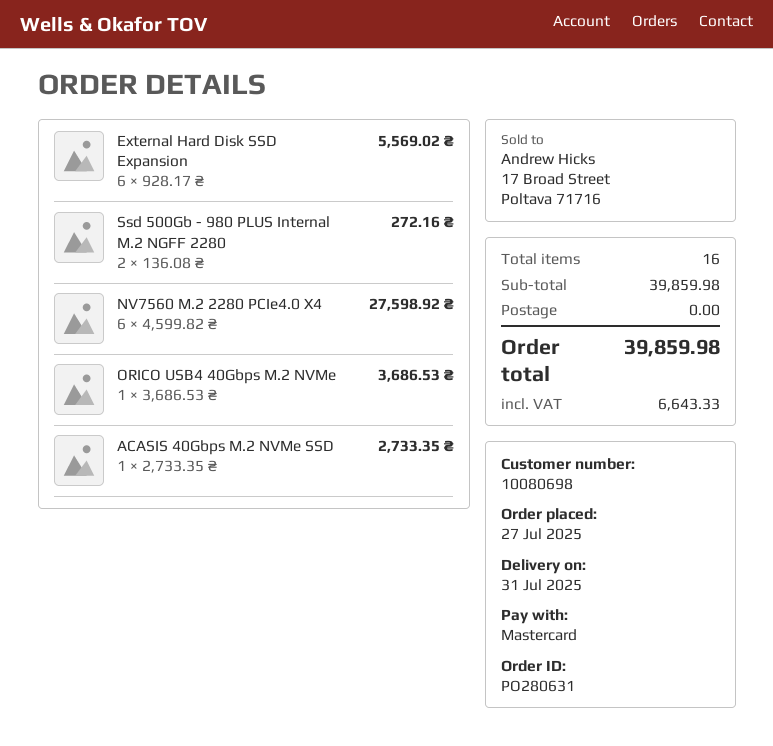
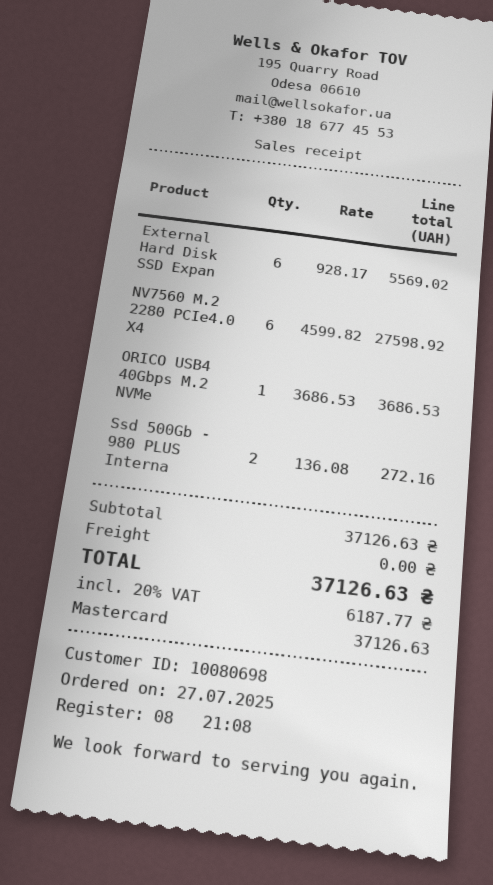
ACASIS 40Gbps M.2 NVMe SSD: 1 x 2733.35 = 2733.35 -> none
subtotal: 39859.98 -> 37126.63
tax: 6643.33 -> 6187.77
total: 39859.98 -> 37126.63

